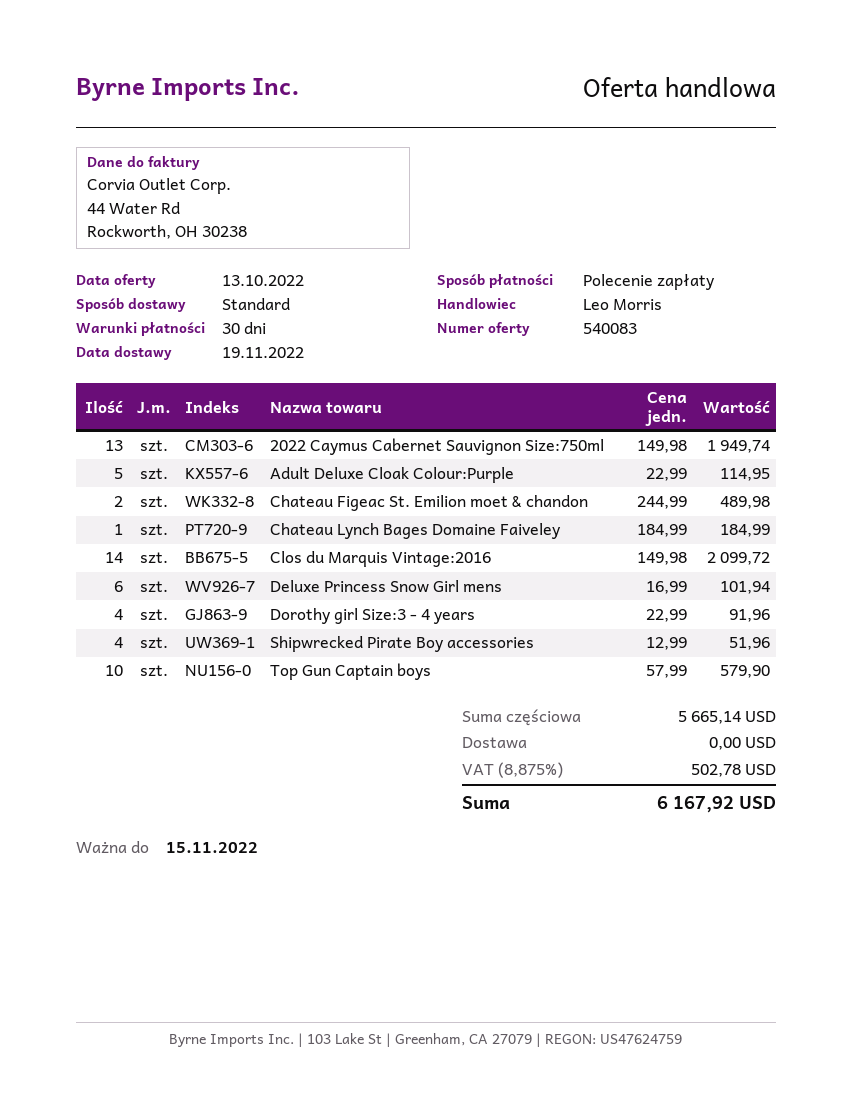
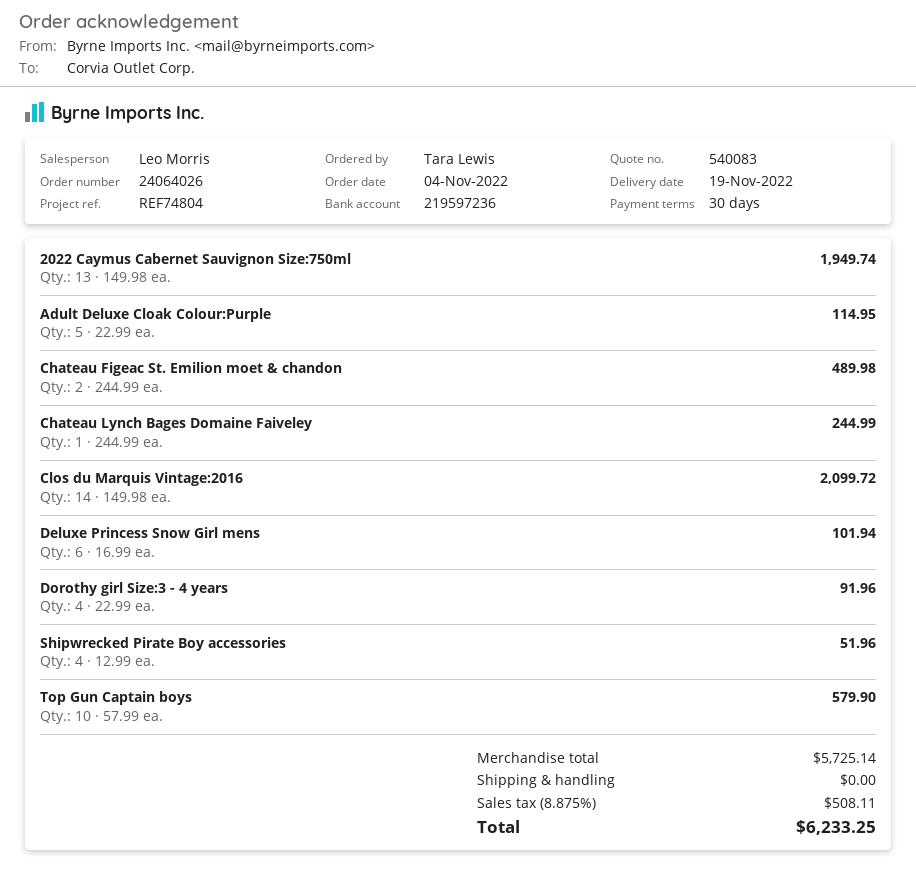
Chateau Lynch Bages Domaine Faiveley: 1 x 184.99 = 184.99 -> 1 x 244.99 = 244.99
subtotal: 5665.14 -> 5725.14
tax: 8.875% = 502.78 -> 8.875% = 508.11
total: 6167.92 -> 6233.25

